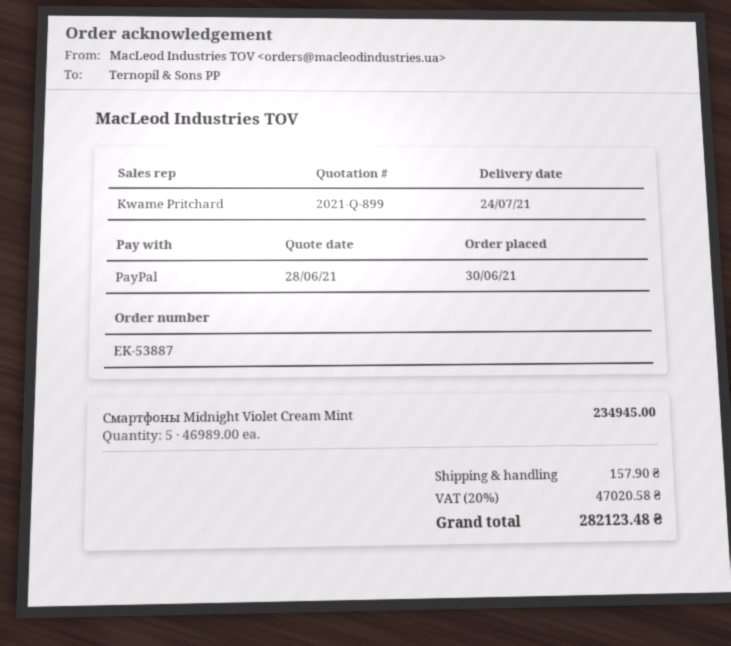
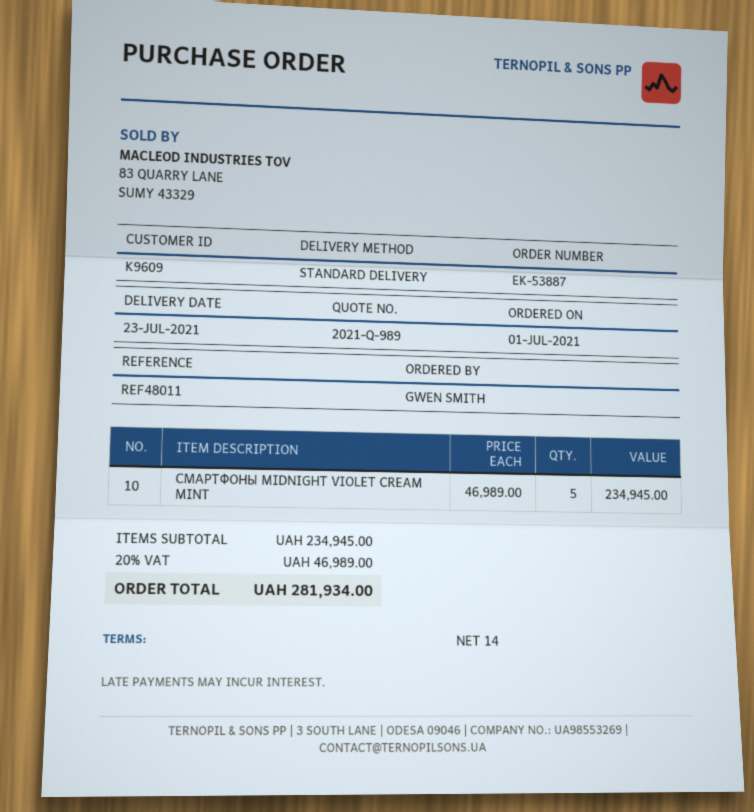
quote number: 2021-Q-899 -> 2021-Q-989
order date: 2021-06-30 -> 2021-07-01
delivery date: 2021-07-24 -> 2021-07-23
shipping: 157.90 -> none
tax: 20% = 47020.58 -> 20% = 46989.00
total: 282123.48 -> 281934.00

